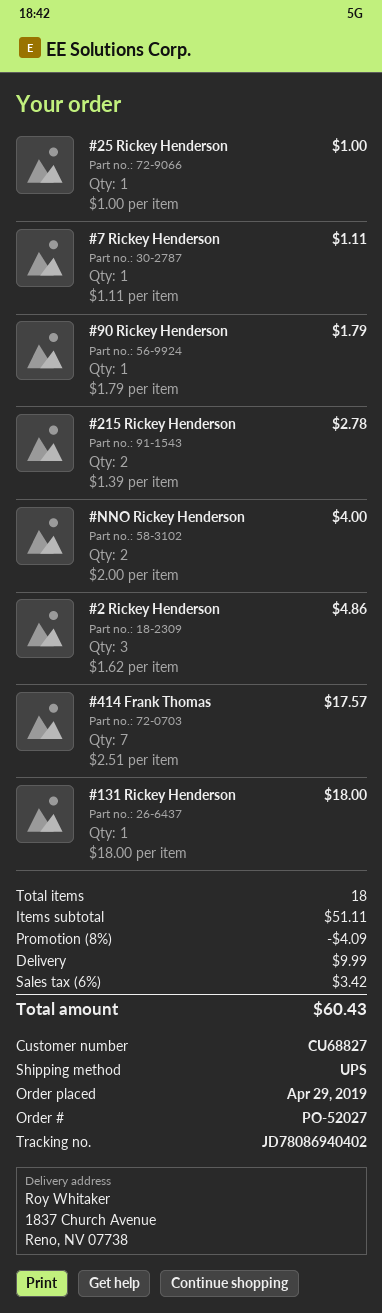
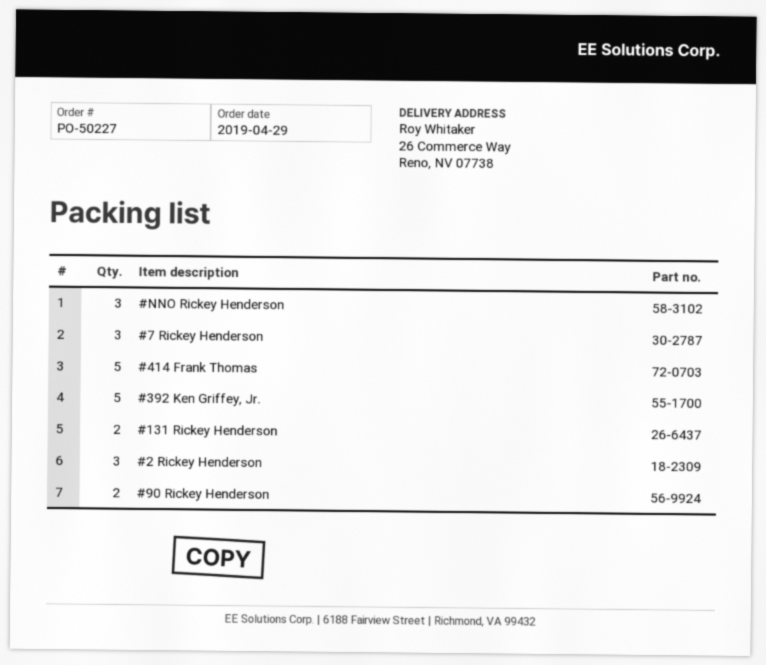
order number: PO-52027 -> PO-50227
ship to: 1837 Church Avenue, Reno, NV 07738 -> 26 Commerce Way, Reno, NV 07738
#25 Rickey Henderson: 1 -> none
#7 Rickey Henderson: 1 -> 3
#90 Rickey Henderson: 1 -> 2
#215 Rickey Henderson: 2 -> none
#NNO Rickey Henderson: 2 -> 3
#414 Frank Thomas: 7 -> 5
#131 Rickey Henderson: 1 -> 2
#392 Ken Griffey, Jr.: none -> 5

